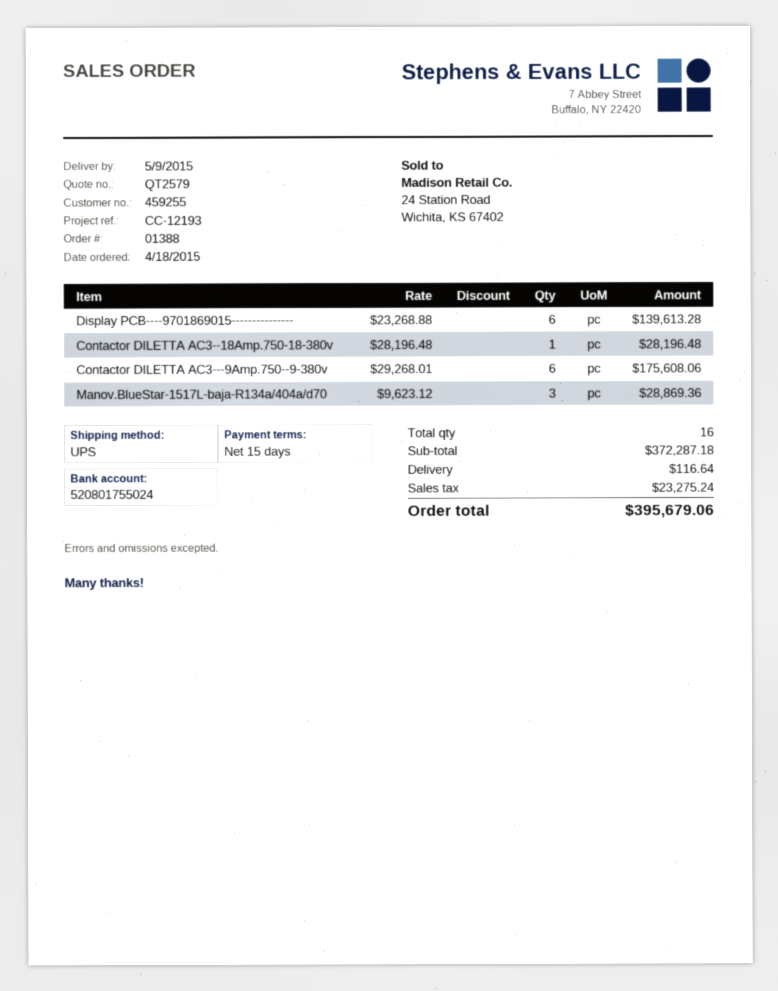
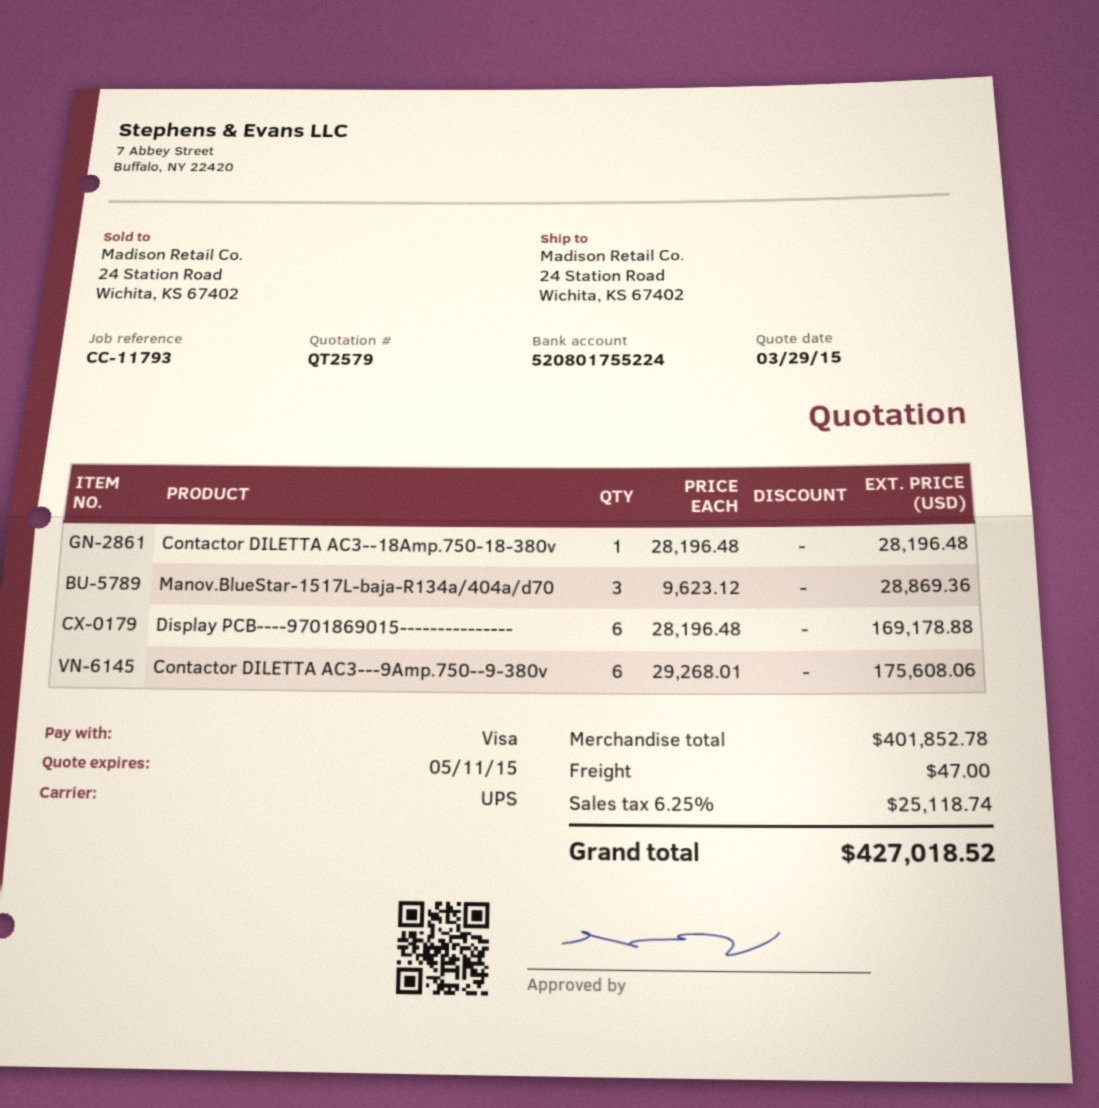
reference: CC-12193 -> CC-11793
bank account: 520801755024 -> 520801755224
Display PCB----9701869015---------------: 6 x 23268.88 = 139613.28 -> 6 x 28196.48 = 169178.88
subtotal: 372287.18 -> 401852.78
shipping: 116.64 -> 47.00
tax: 23275.24 -> 25118.74
total: 395679.06 -> 427018.52

